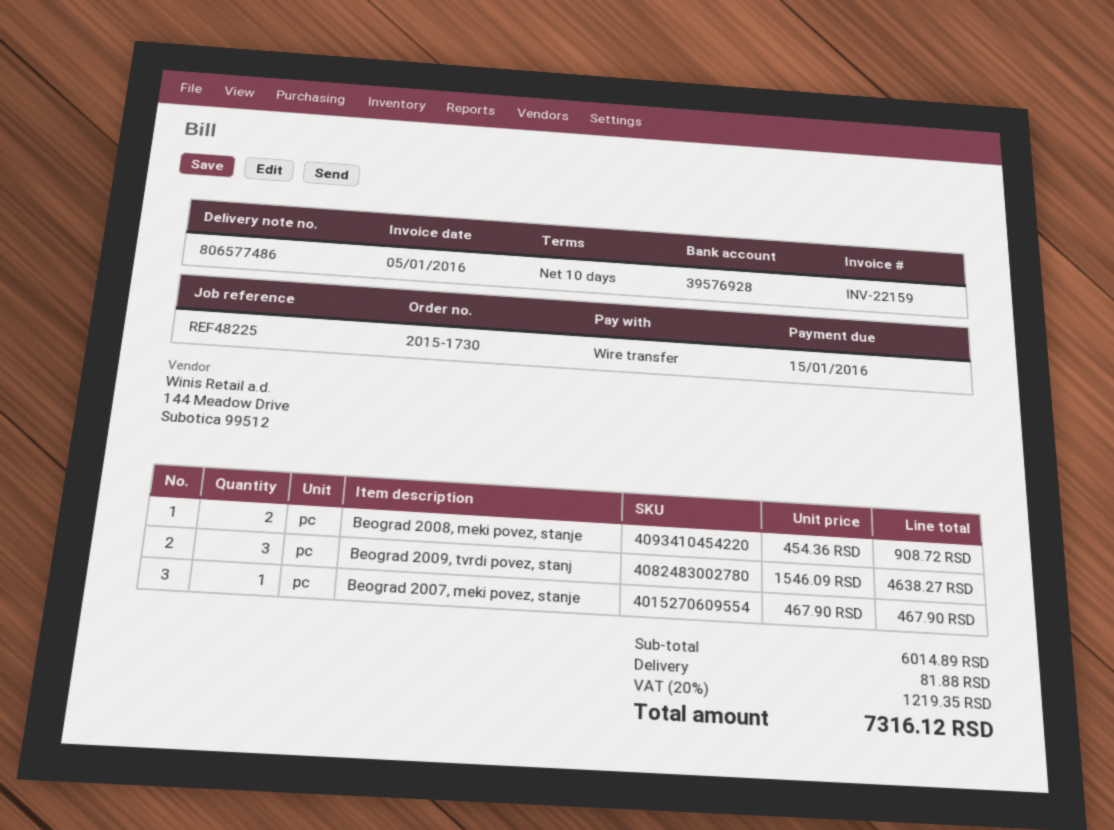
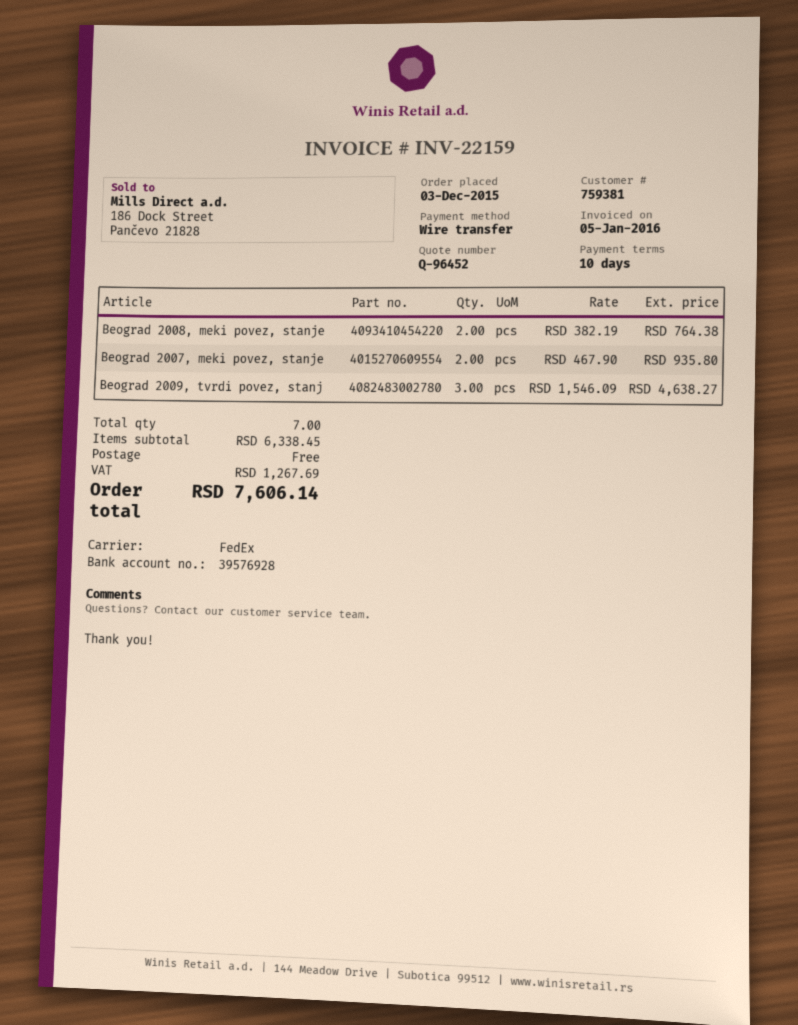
Beograd 2008, meki povez, stanje: 2 x 454.36 = 908.72 -> 2 x 382.19 = 764.38
Beograd 2007, meki povez, stanje: 1 x 467.90 = 467.90 -> 2 x 467.90 = 935.80
subtotal: 6014.89 -> 6338.45
shipping: 81.88 -> 0.00
tax: 1219.35 -> 1267.69
total: 7316.12 -> 7606.14

